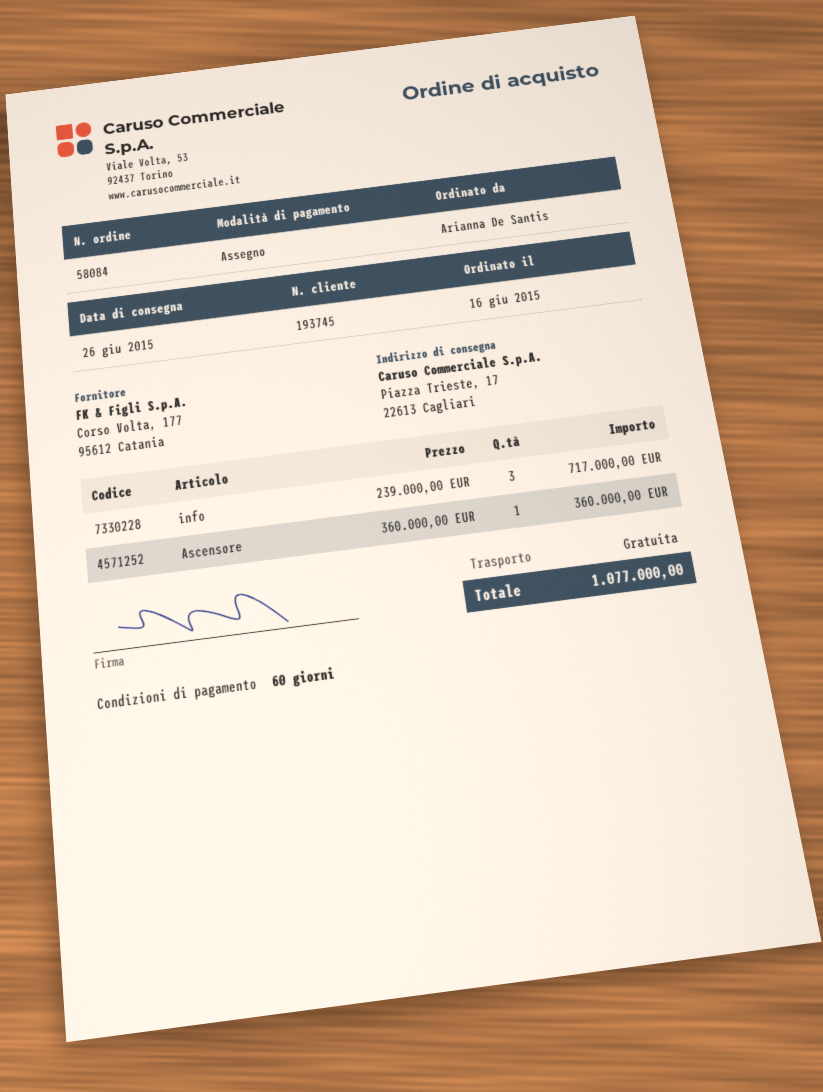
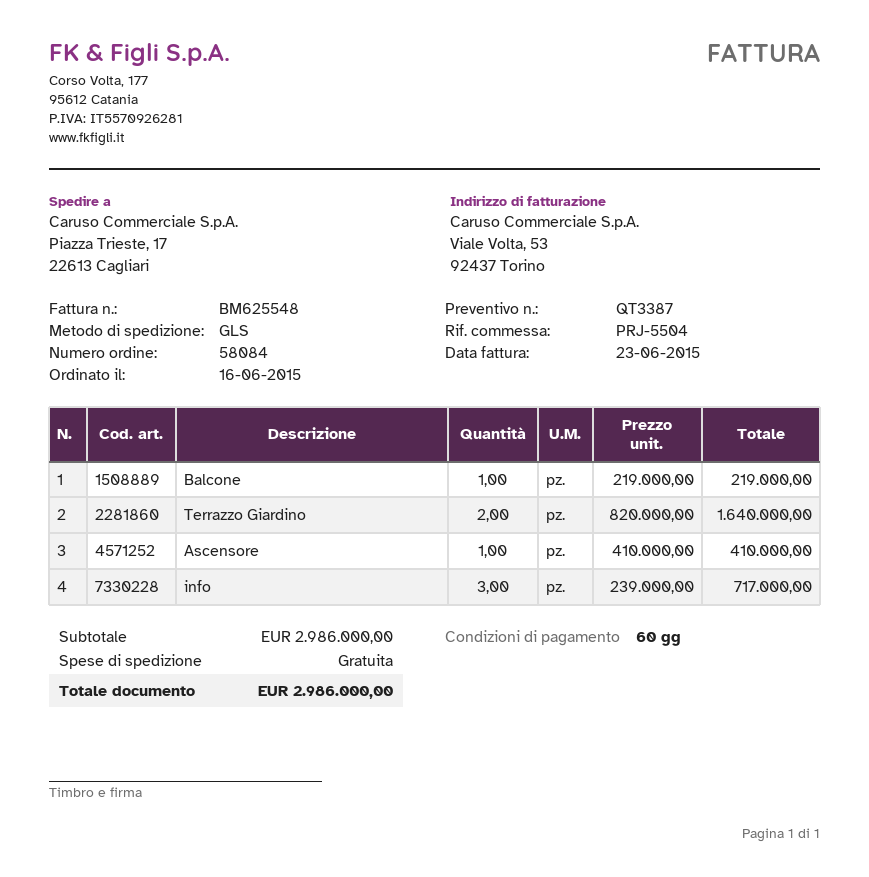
Ascensore: 1 x 360000.00 = 360000.00 -> 1 x 410000.00 = 410000.00
Balcone: none -> 1 x 219000.00 = 219000.00
Terrazzo Giardino: none -> 2 x 820000.00 = 1640000.00
total: 1077000.00 -> 2986000.00

